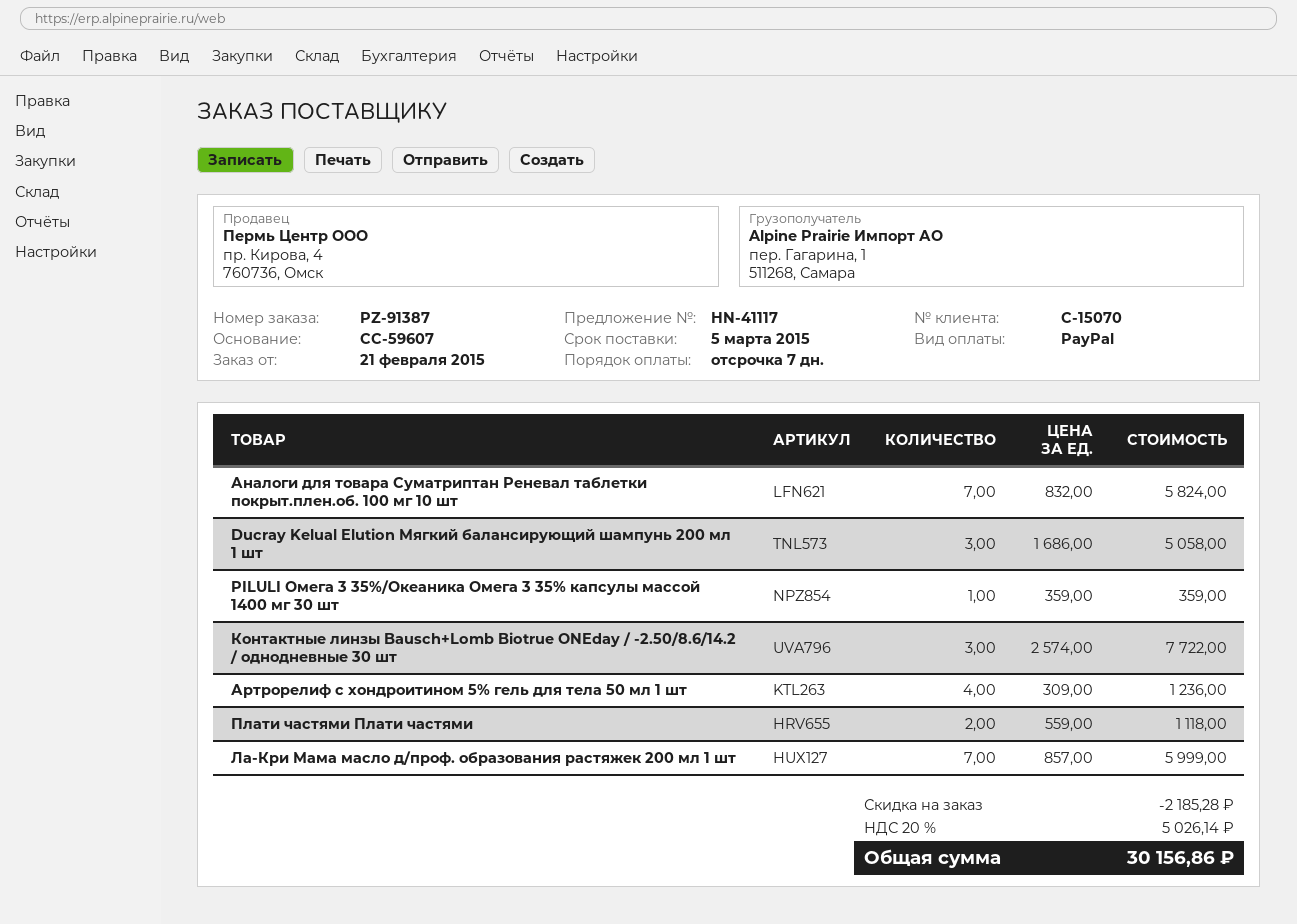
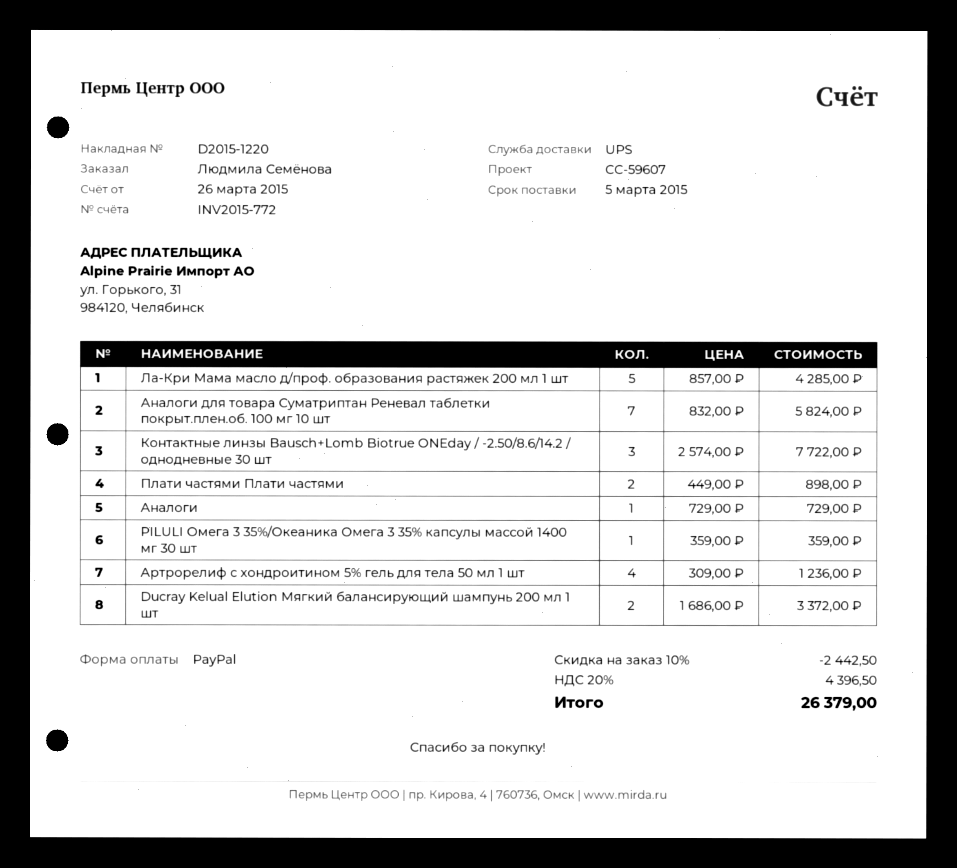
Ducray Kelual Elution Мягкий балансирующий шампунь 200 мл 1 шт: 3 x 1686.00 = 5058.00 -> 2 x 1686.00 = 3372.00
Плати частями Плати частями: 2 x 559.00 = 1118.00 -> 2 x 449.00 = 898.00
Ла-Кри Мама масло д/проф. образования растяжек 200 мл 1 шт: 7 x 857.00 = 5999.00 -> 5 x 857.00 = 4285.00
Аналоги: none -> 1 x 729.00 = 729.00
discount: 2185.28 -> 2442.50
tax: 20% = 5026.14 -> 20% = 4396.50
total: 30156.86 -> 26379.00

